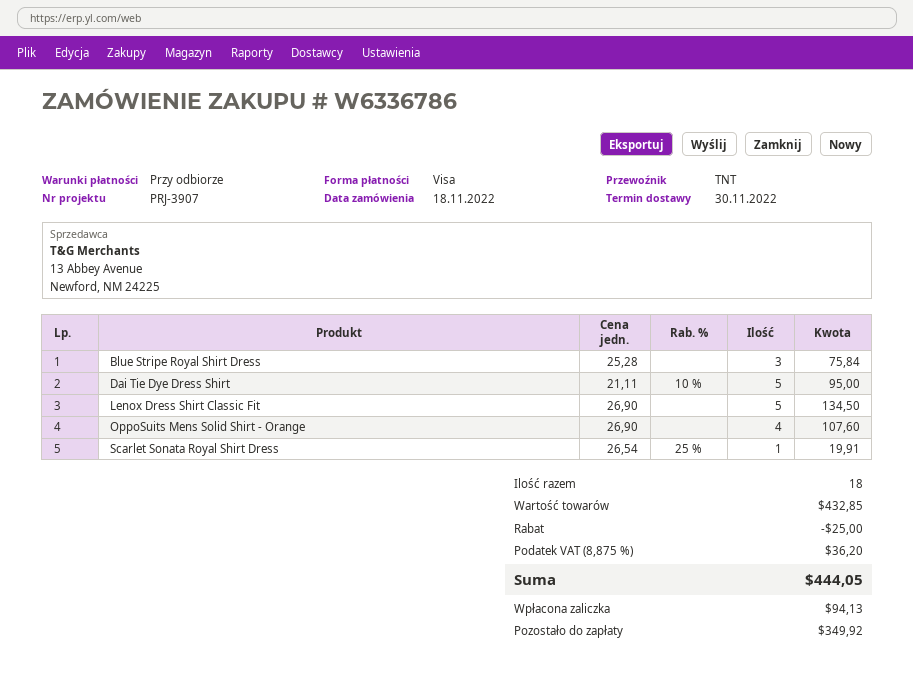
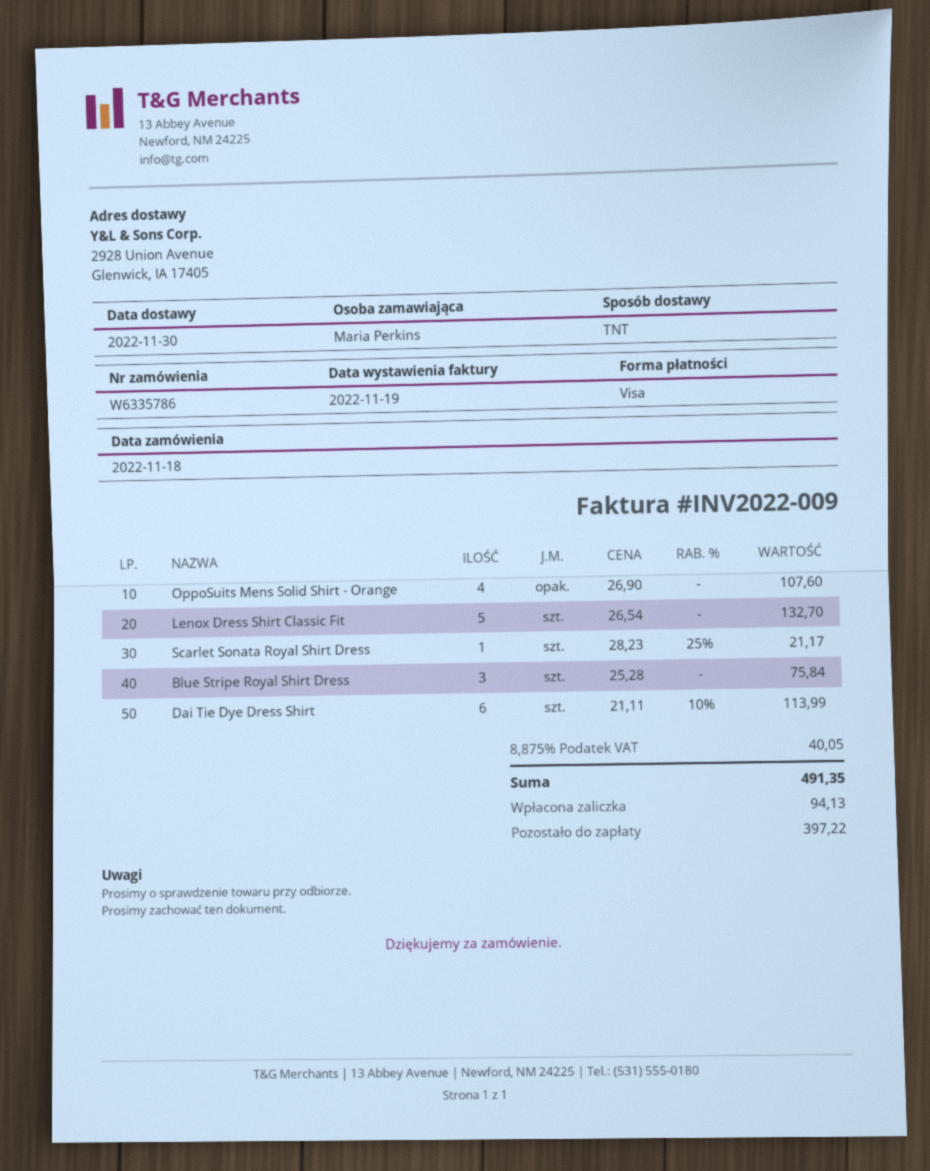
order number: W6336786 -> W6335786
Dai Tie Dye Dress Shirt: 5 x 21.11 - 10% = 95.00 -> 6 x 21.11 - 10% = 113.99
Lenox Dress Shirt Classic Fit: 5 x 26.90 = 134.50 -> 5 x 26.54 = 132.70
Scarlet Sonata Royal Shirt Dress: 1 x 26.54 - 25% = 19.91 -> 1 x 28.23 - 25% = 21.17
discount: 25.00 -> none
tax: 8.875% = 36.20 -> 8.875% = 40.05
total: 444.05 -> 491.35
balance: 349.92 -> 397.22

